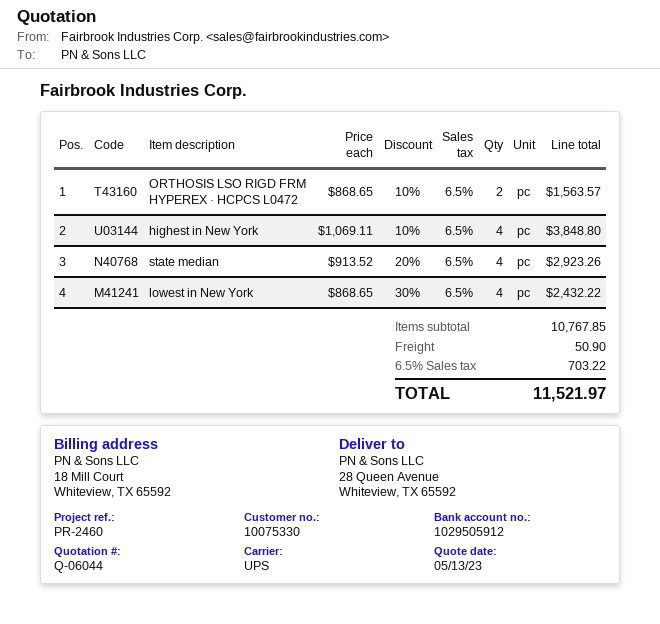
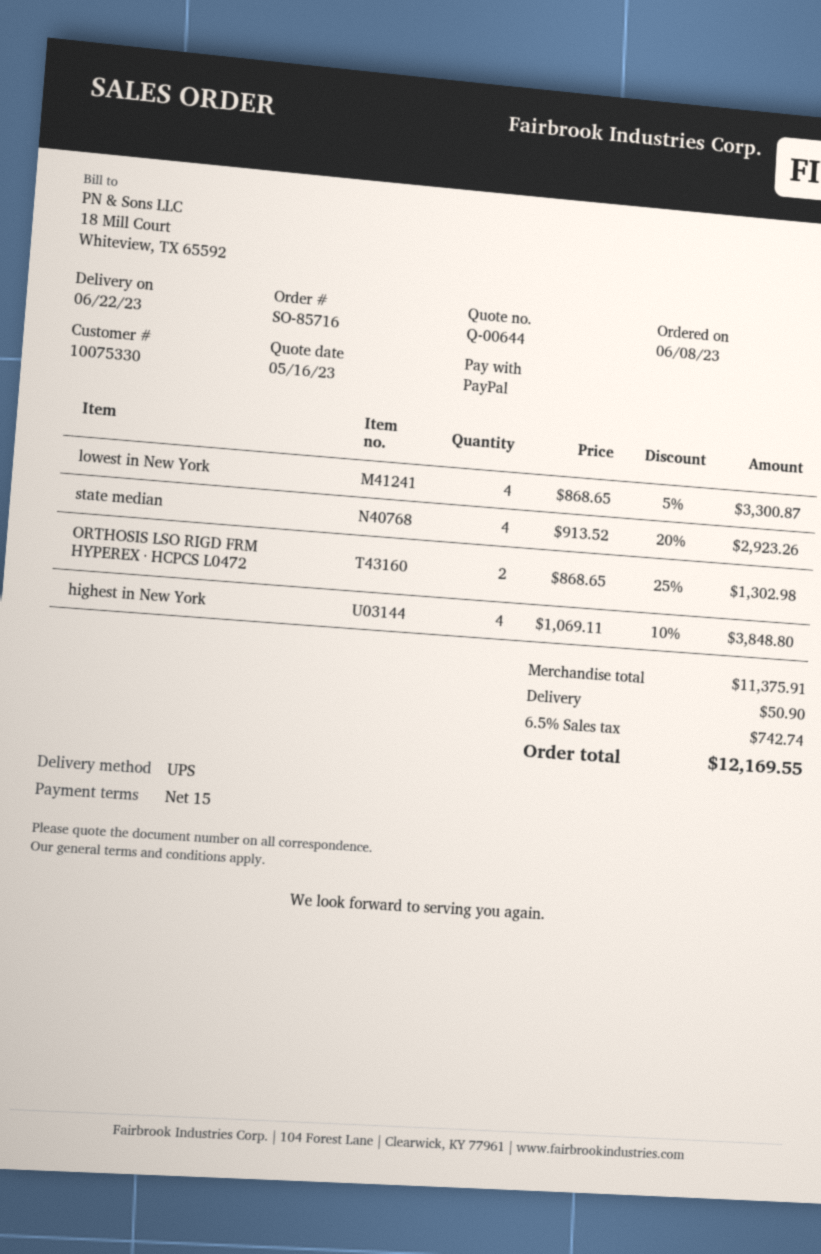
quote number: Q-06044 -> Q-00644
quote date: 2023-05-13 -> 2023-05-16
ORTHOSIS LSO RIGD FRM HYPEREX · HCPCS L0472: 2 x 868.65 - 10% = 1563.57 -> 2 x 868.65 - 25% = 1302.98
lowest in New York: 4 x 868.65 - 30% = 2432.22 -> 4 x 868.65 - 5% = 3300.87
subtotal: 10767.85 -> 11375.91
tax: 6.5% = 703.22 -> 6.5% = 742.74
total: 11521.97 -> 12169.55

